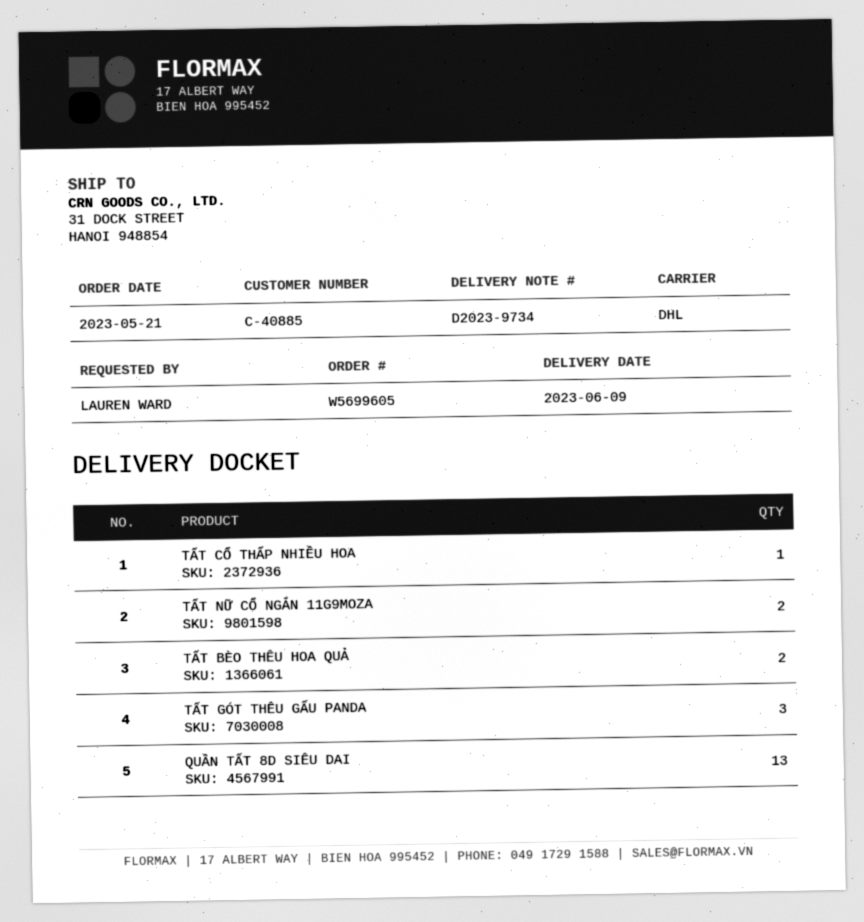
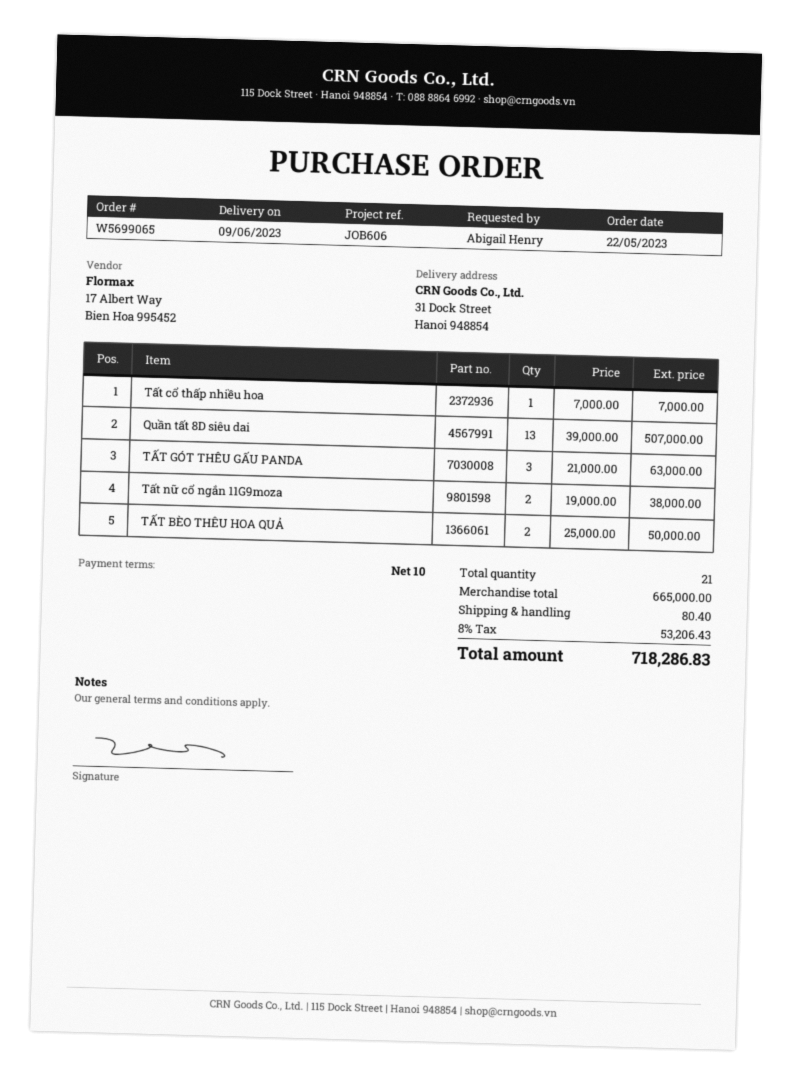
order number: W5699605 -> W5699065
order date: 2023-05-21 -> 2023-05-22
ordered by: LAUREN WARD -> Abigail Henry

